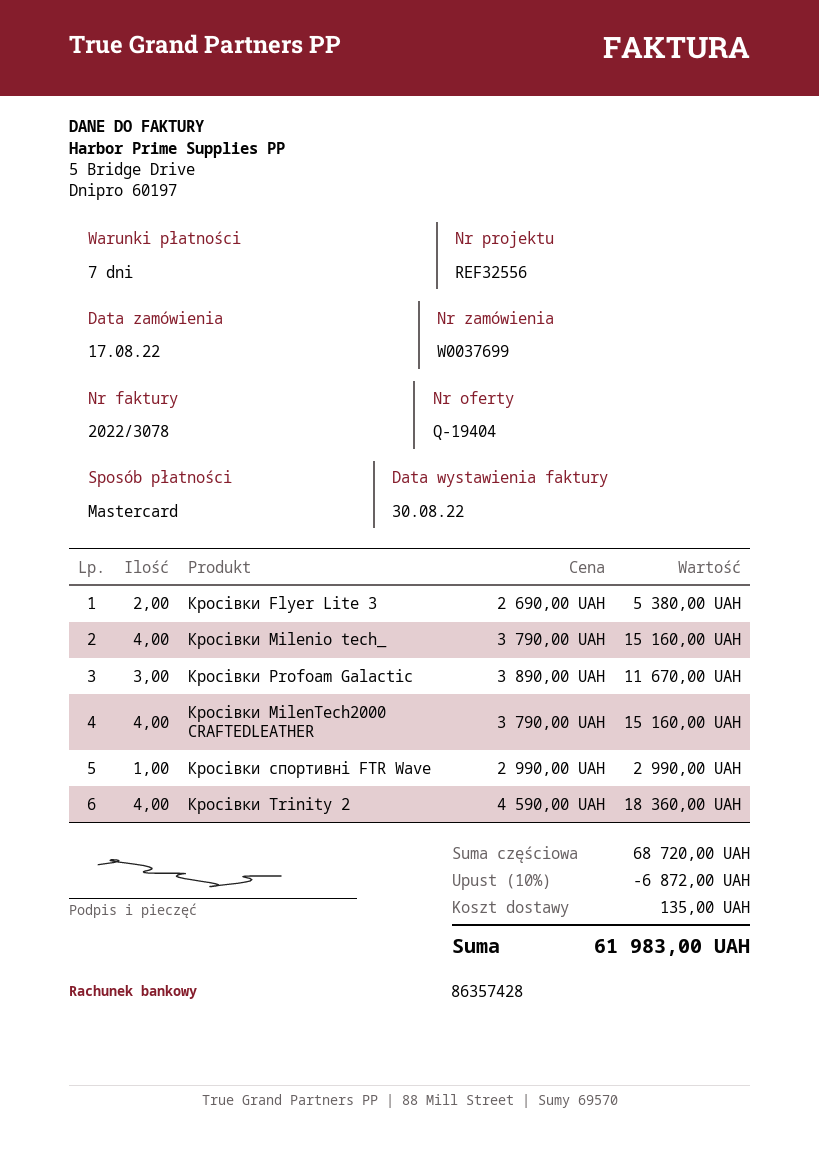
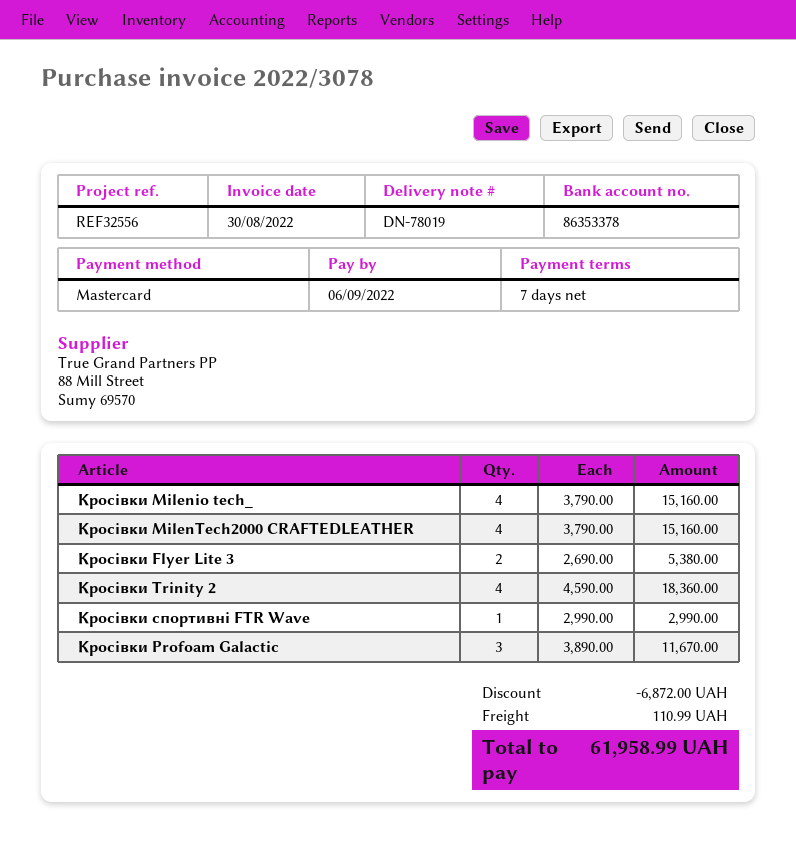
bank account: 86357428 -> 86353378
shipping: 135.00 -> 110.99
total: 61983.00 -> 61958.99

